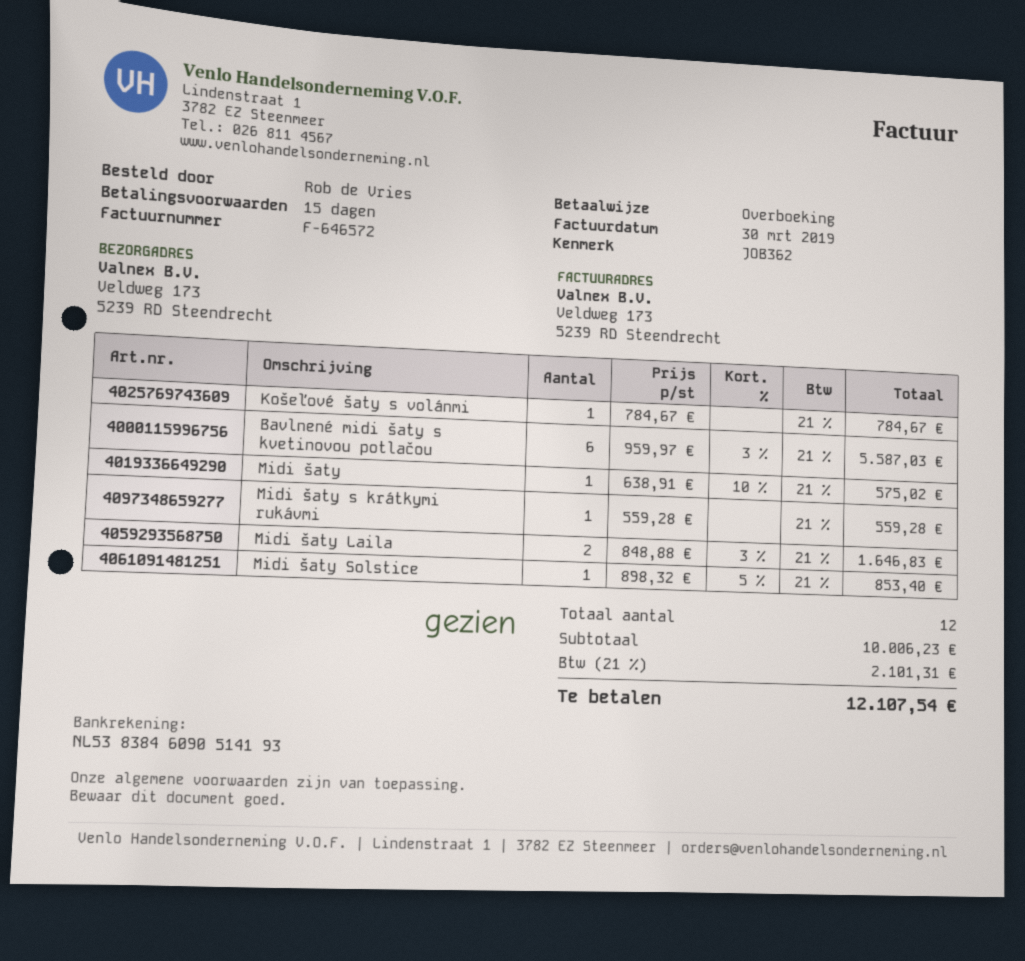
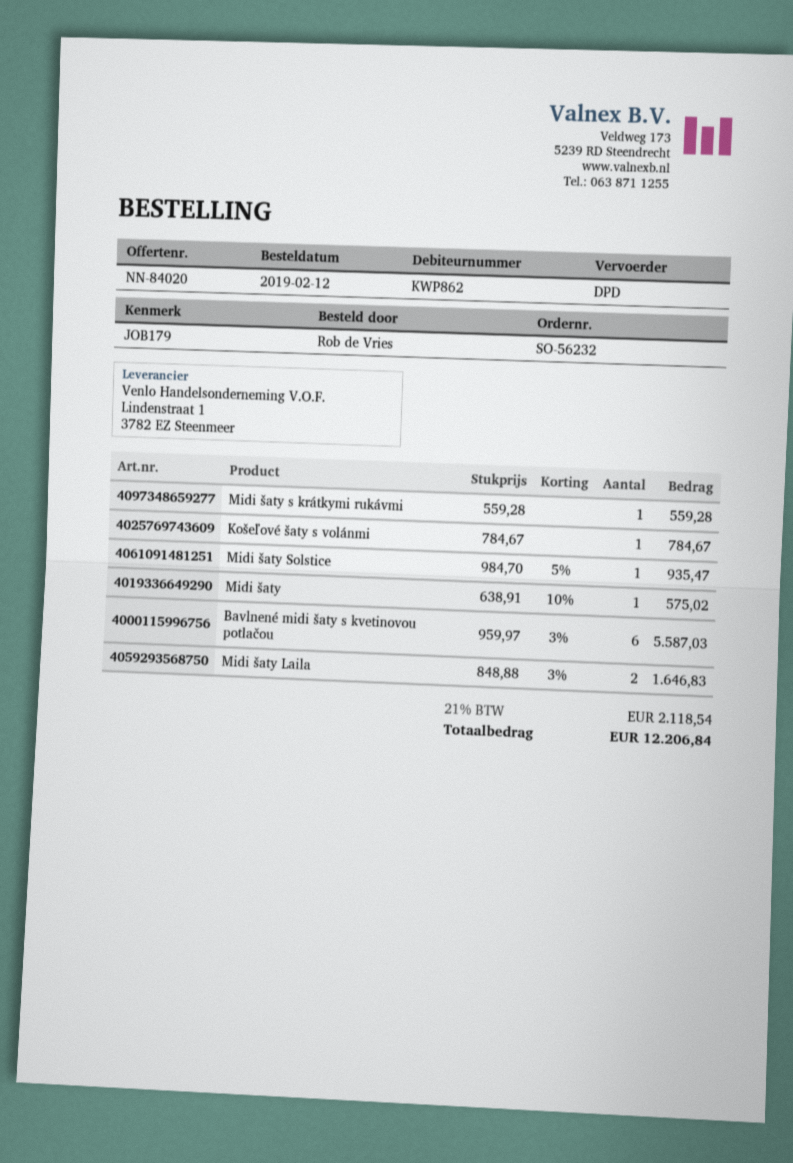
reference: JOB362 -> JOB179
Midi šaty Solstice: 1 x 898.32 - 5% = 853.40 -> 1 x 984.70 - 5% = 935.47
tax: 21% = 2101.31 -> 21% = 2118.54
total: 12107.54 -> 12206.84

